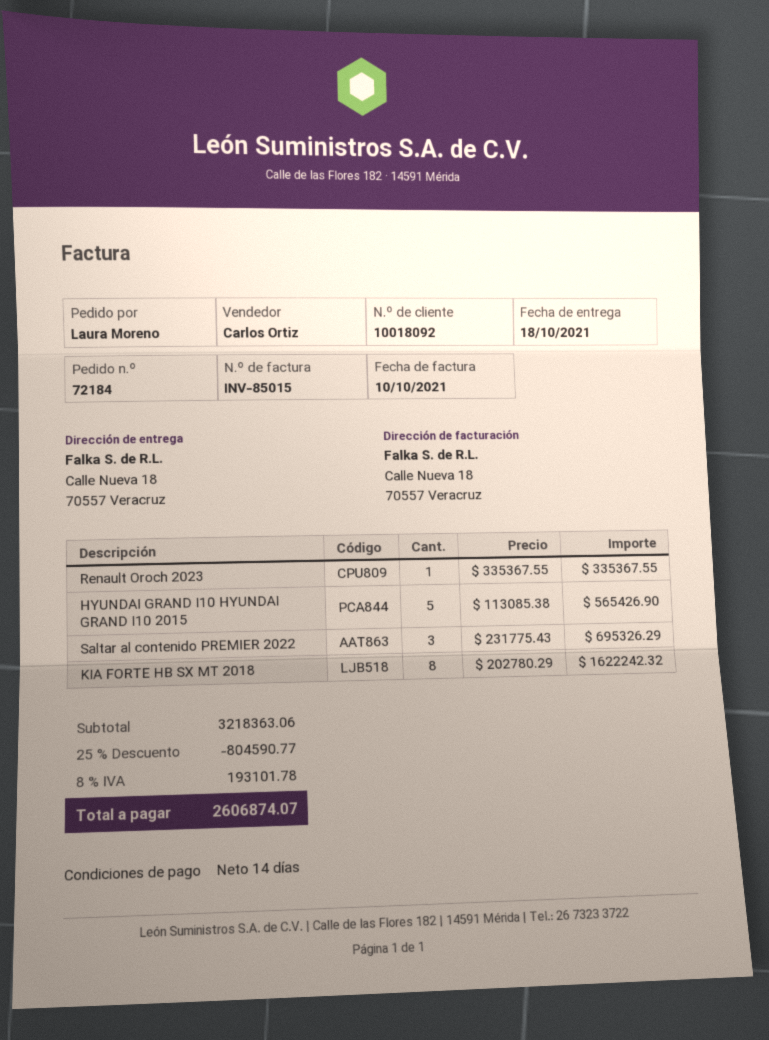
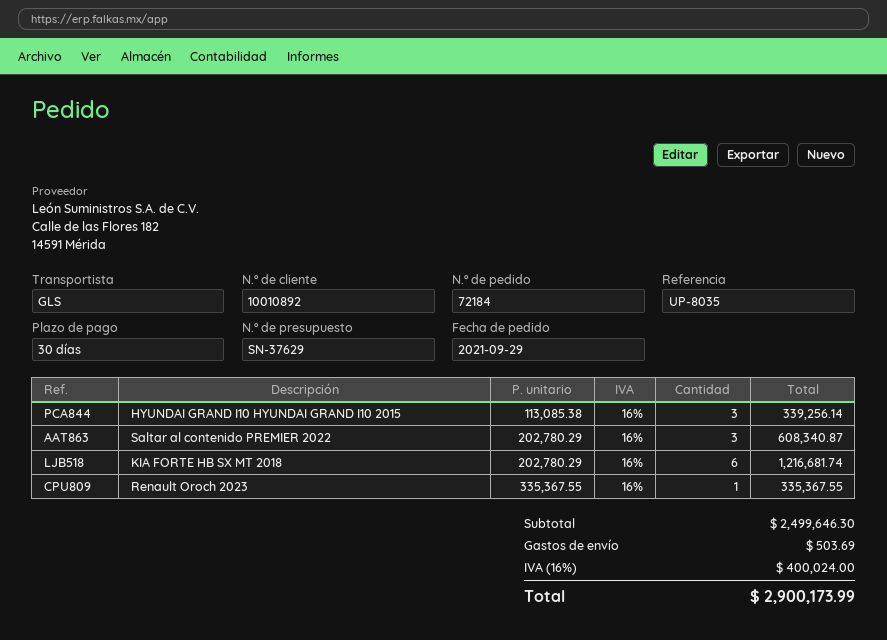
payment terms: 14 days -> 30 days
customer number: 10018092 -> 10010892
HYUNDAI GRAND I10 HYUNDAI GRAND I10 2015: 5 x 113085.38 = 565426.90 -> 3 x 113085.38 = 339256.14
Saltar al contenido PREMIER 2022: 3 x 231775.43 = 695326.29 -> 3 x 202780.29 = 608340.87
KIA FORTE HB SX MT 2018: 8 x 202780.29 = 1622242.32 -> 6 x 202780.29 = 1216681.74
subtotal: 3218363.06 -> 2499646.30
discount: 25% = 804590.77 -> none
shipping: none -> 503.69
tax: 8% = 193101.78 -> 16% = 400024.00
total: 2606874.07 -> 2900173.99

